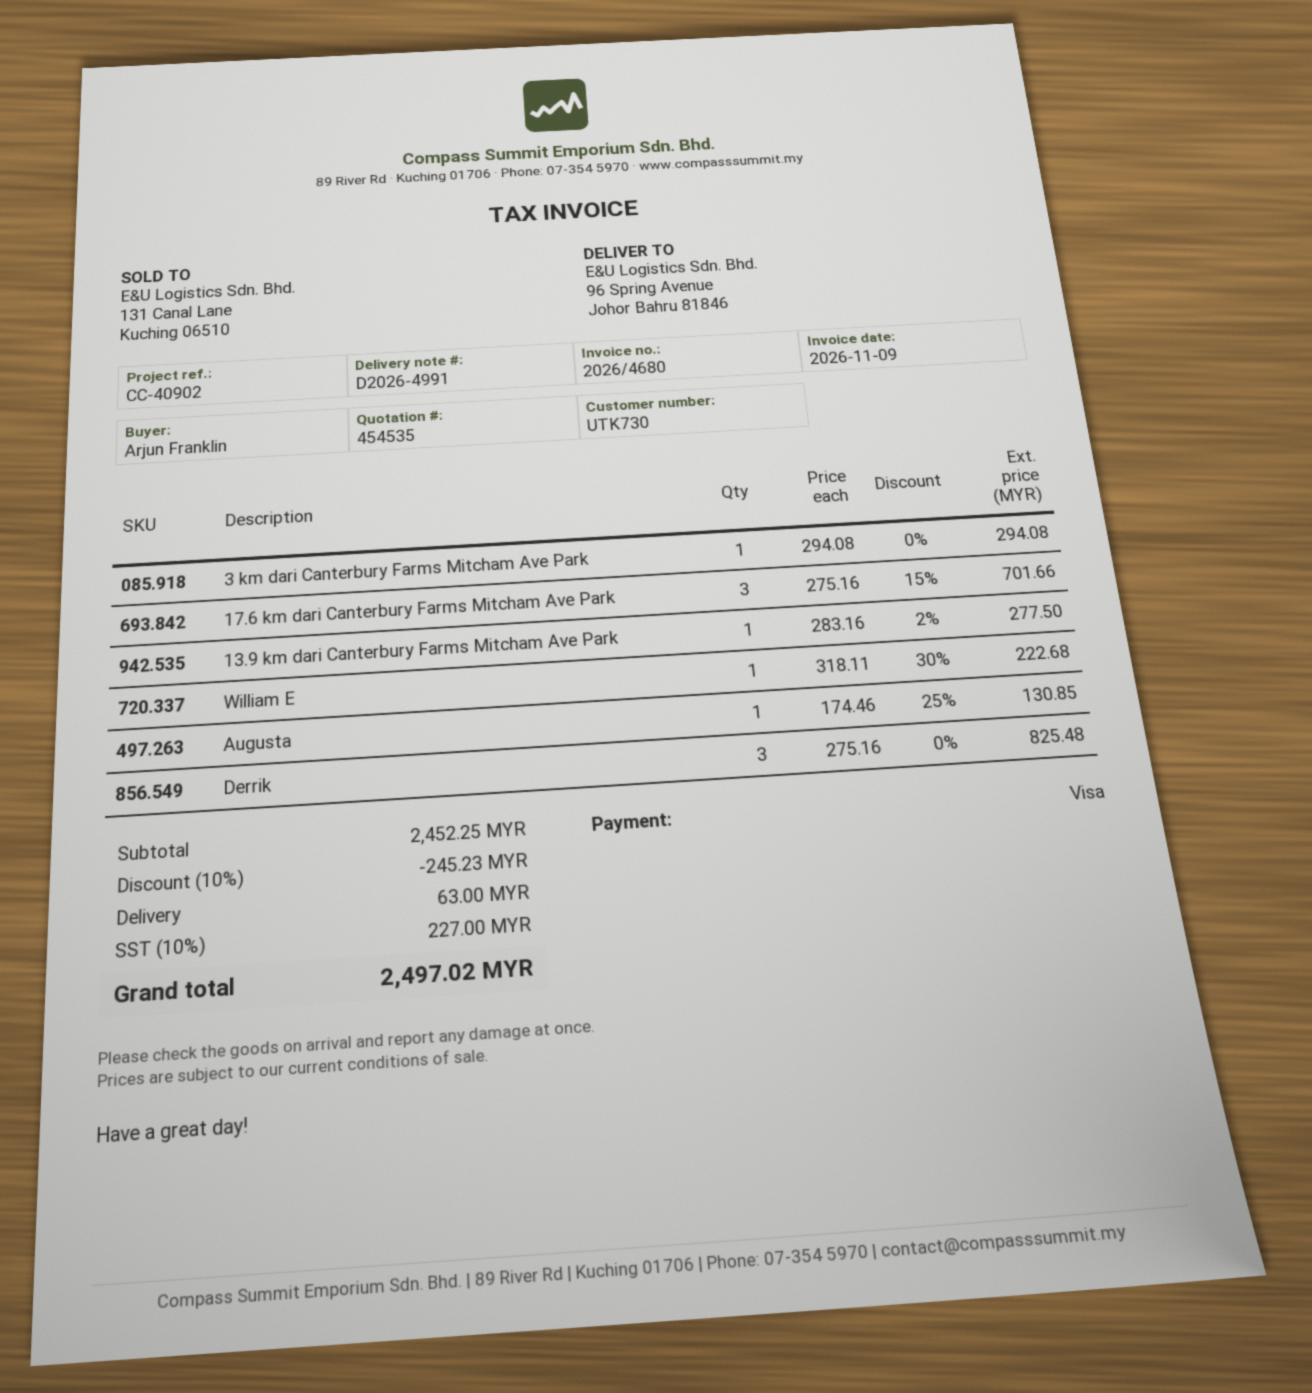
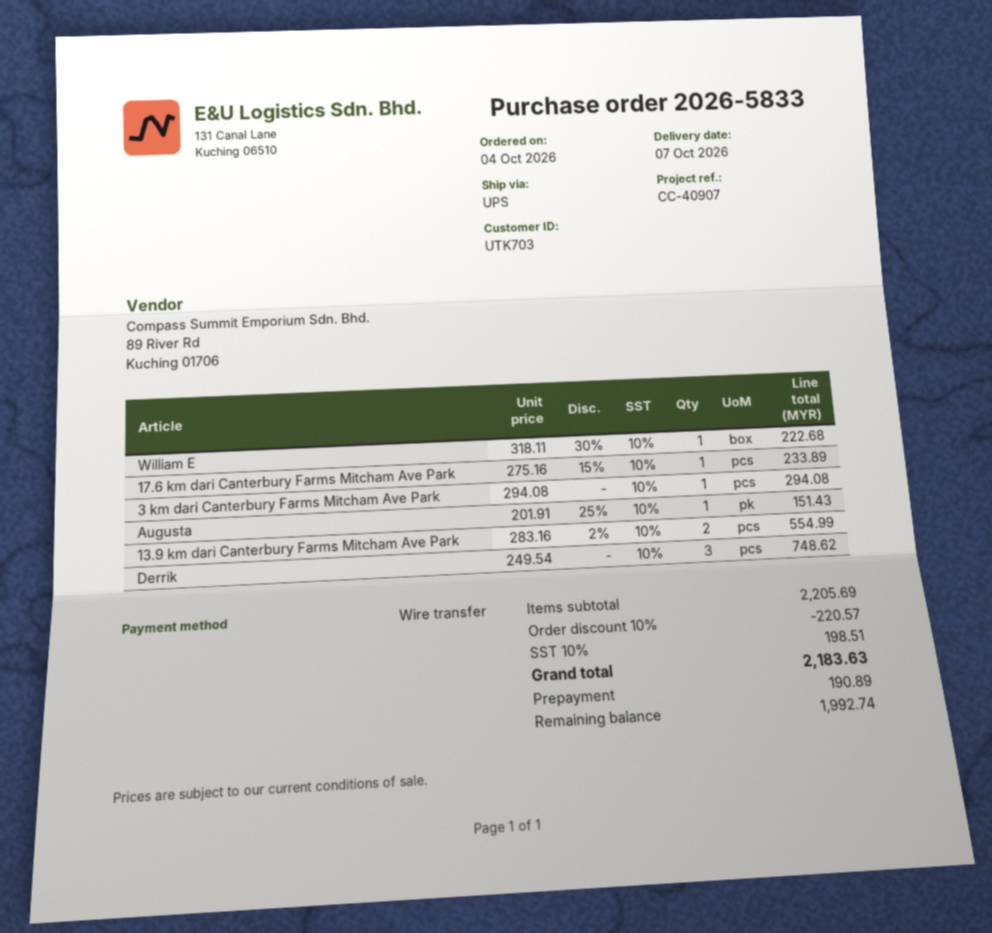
customer number: UTK730 -> UTK703
reference: CC-40902 -> CC-40907
payment method: Visa -> bank transfer
17.6 km dari Canterbury Farms Mitcham Ave Park: 3 x 275.16 - 15% = 701.66 -> 1 x 275.16 - 15% = 233.89
13.9 km dari Canterbury Farms Mitcham Ave Park: 1 x 283.16 - 2% = 277.50 -> 2 x 283.16 - 2% = 554.99
Augusta: 1 x 174.46 - 25% = 130.85 -> 1 x 201.91 - 25% = 151.43
Derrik: 3 x 275.16 = 825.48 -> 3 x 249.54 = 748.62
subtotal: 2452.25 -> 2205.69
discount: 10% = 245.23 -> 10% = 220.57
shipping: 63.00 -> none
tax: 10% = 227.00 -> 10% = 198.51
total: 2497.02 -> 2183.63

